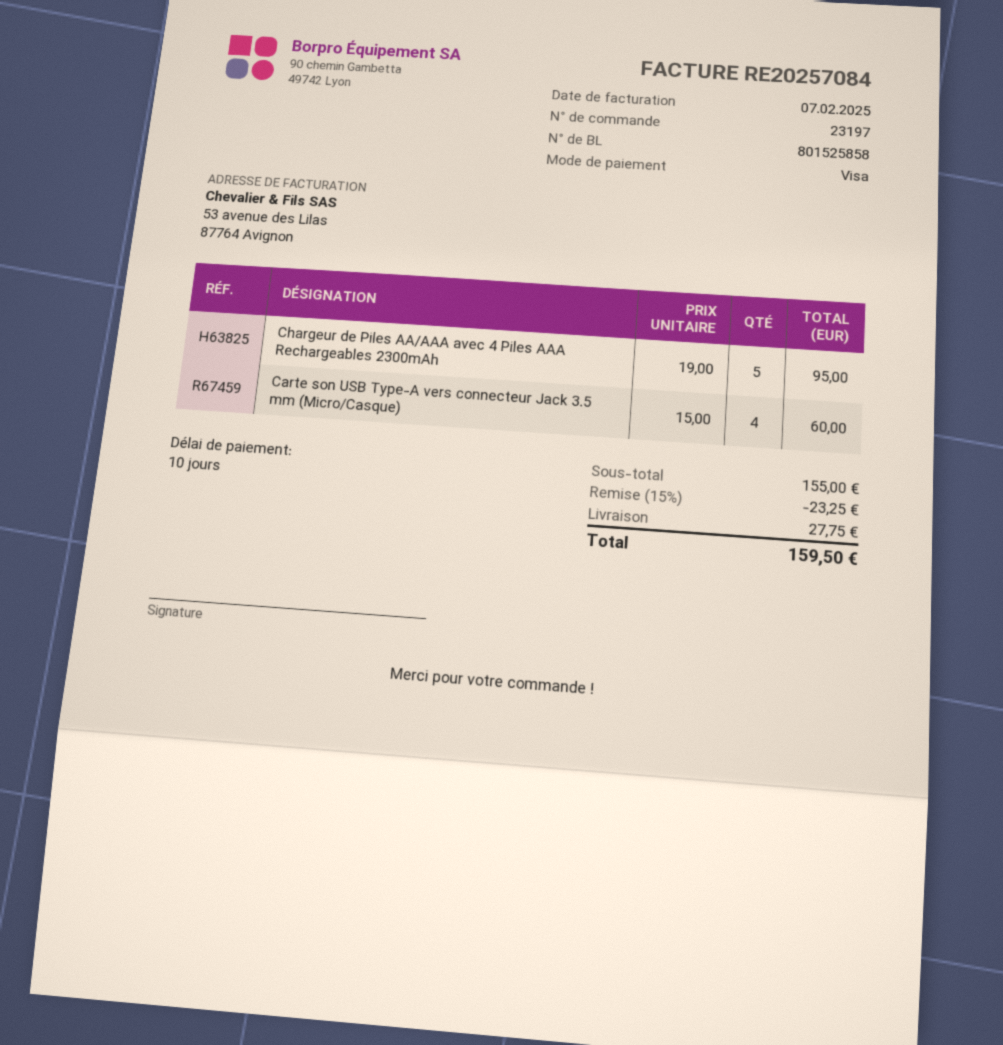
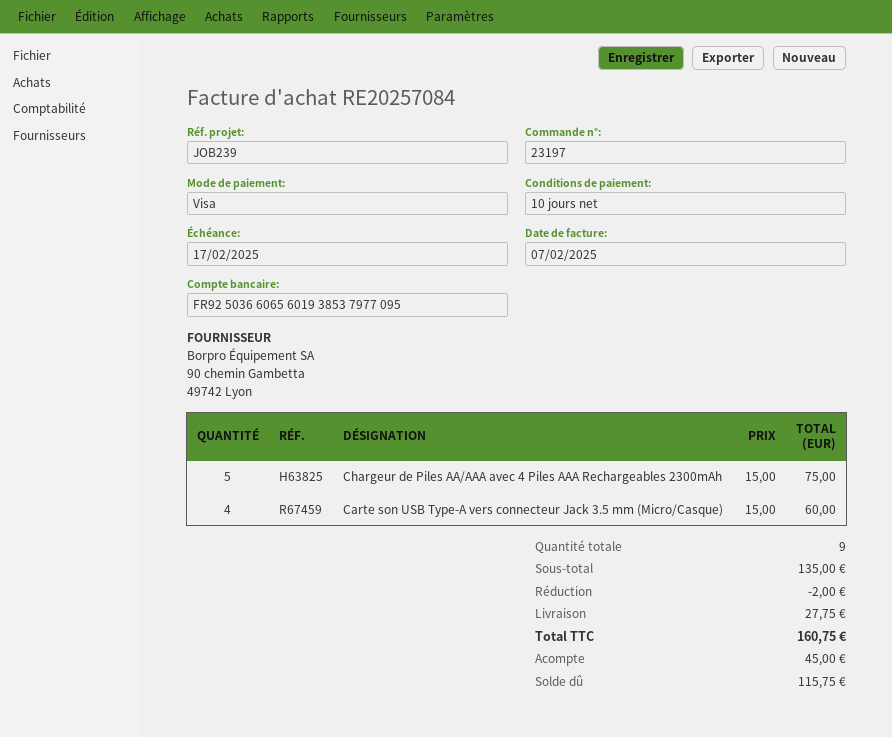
Chargeur de Piles AA/AAA avec 4 Piles AAA Rechargeables 2300mAh: 5 x 19.00 = 95.00 -> 5 x 15.00 = 75.00
subtotal: 155.00 -> 135.00
discount: 23.25 -> 2.00
total: 159.50 -> 160.75

